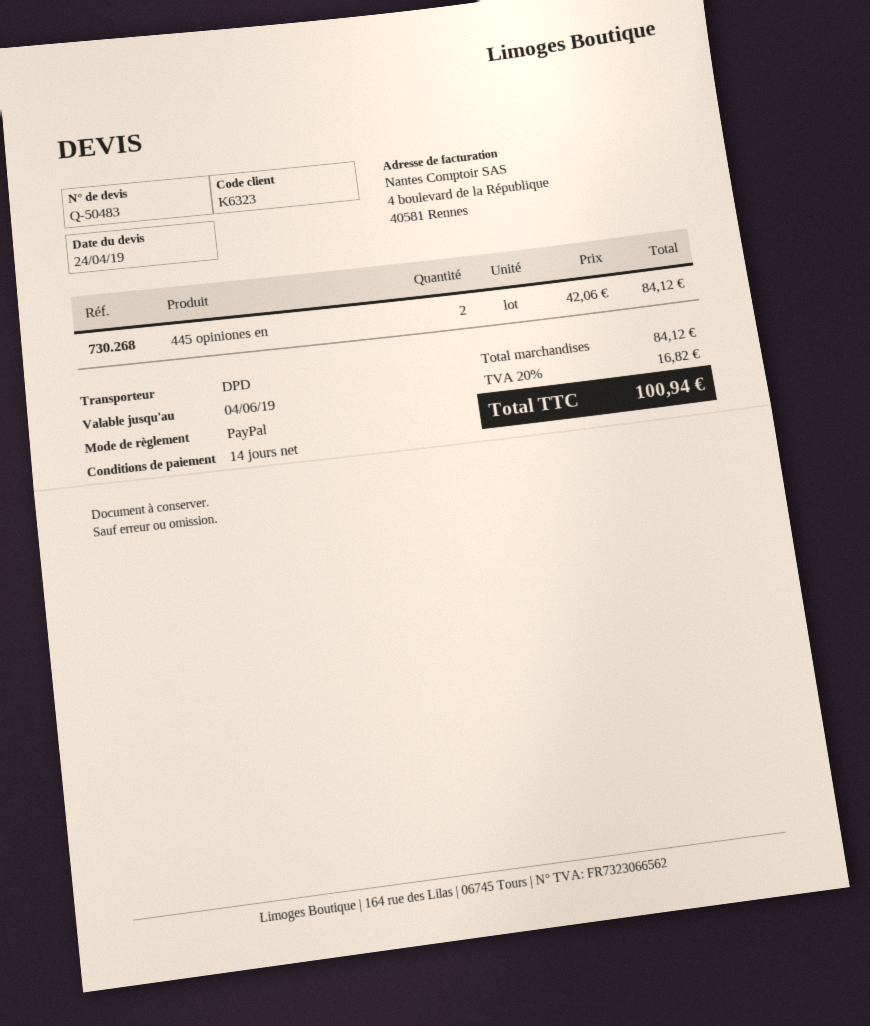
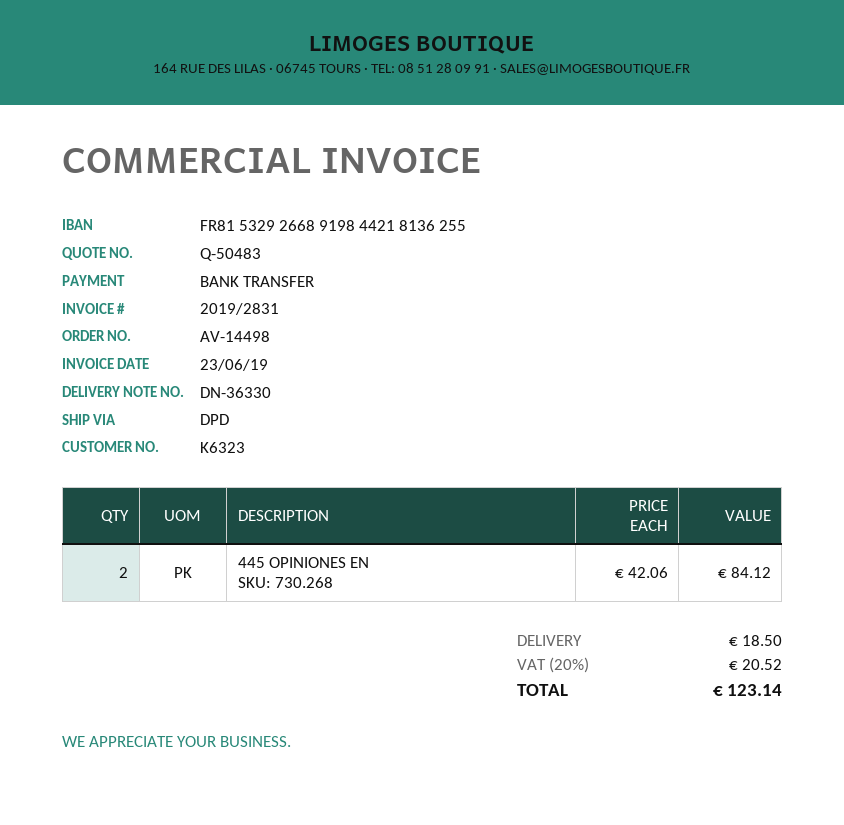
payment method: PayPal -> bank transfer
shipping: none -> 18.50
tax: 20% = 16.82 -> 20% = 20.52
total: 100.94 -> 123.14

